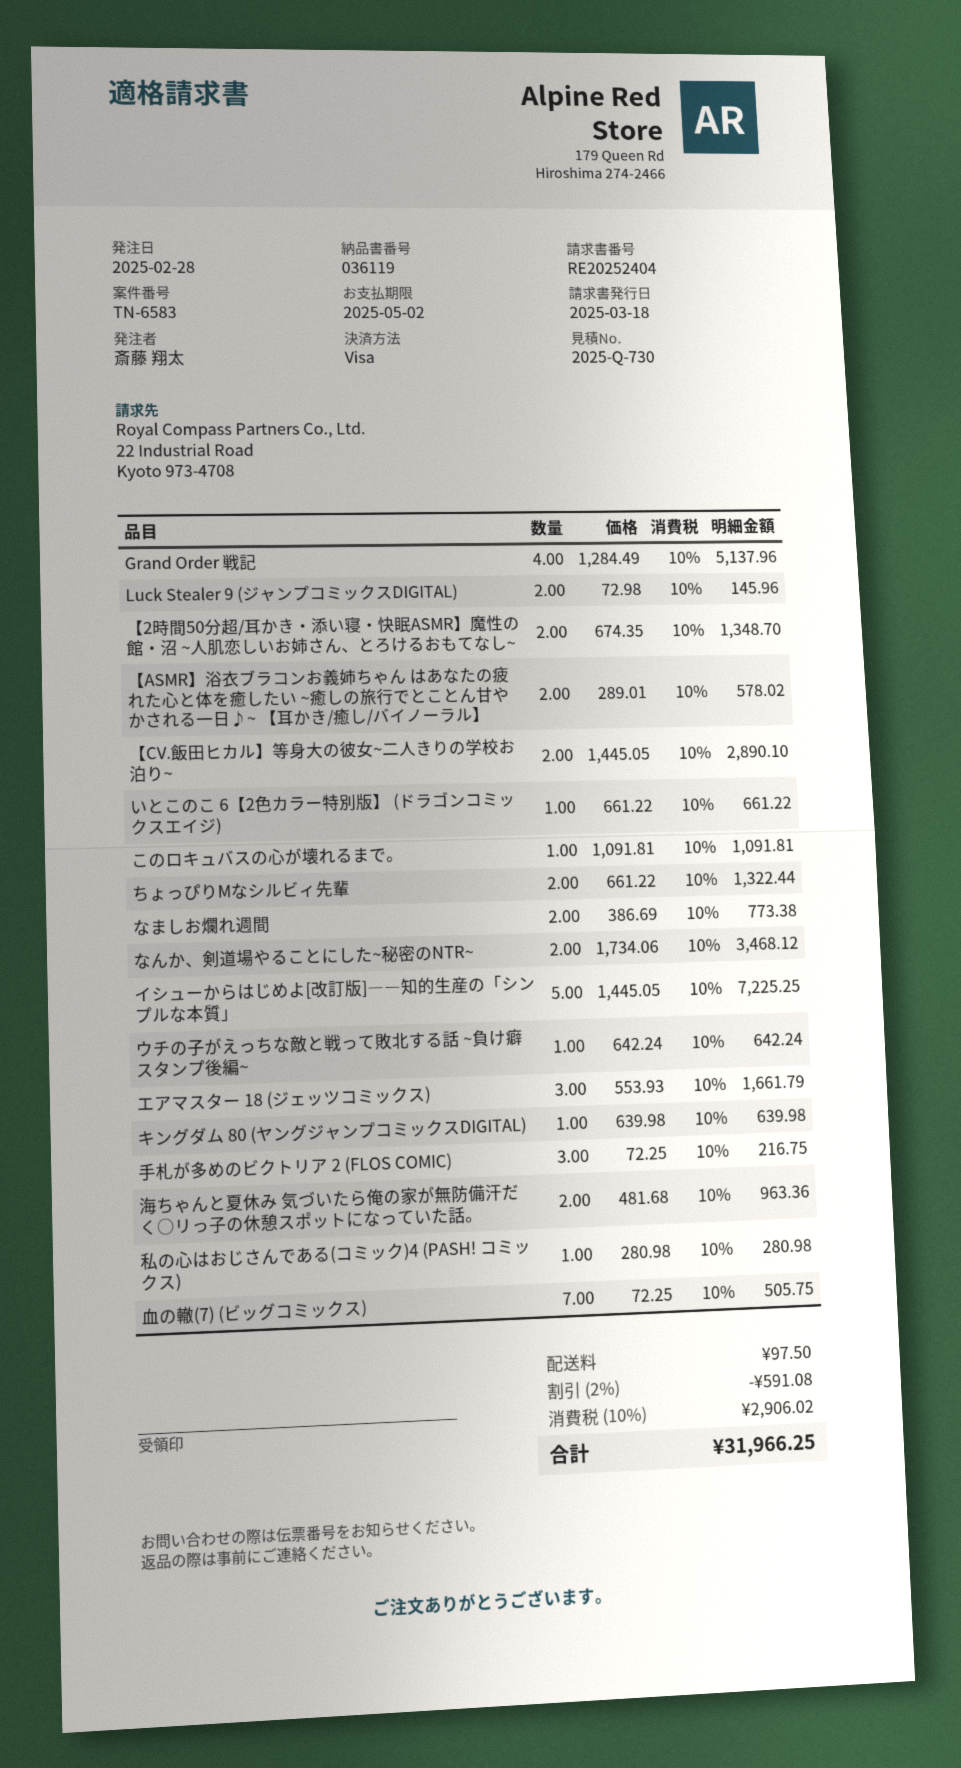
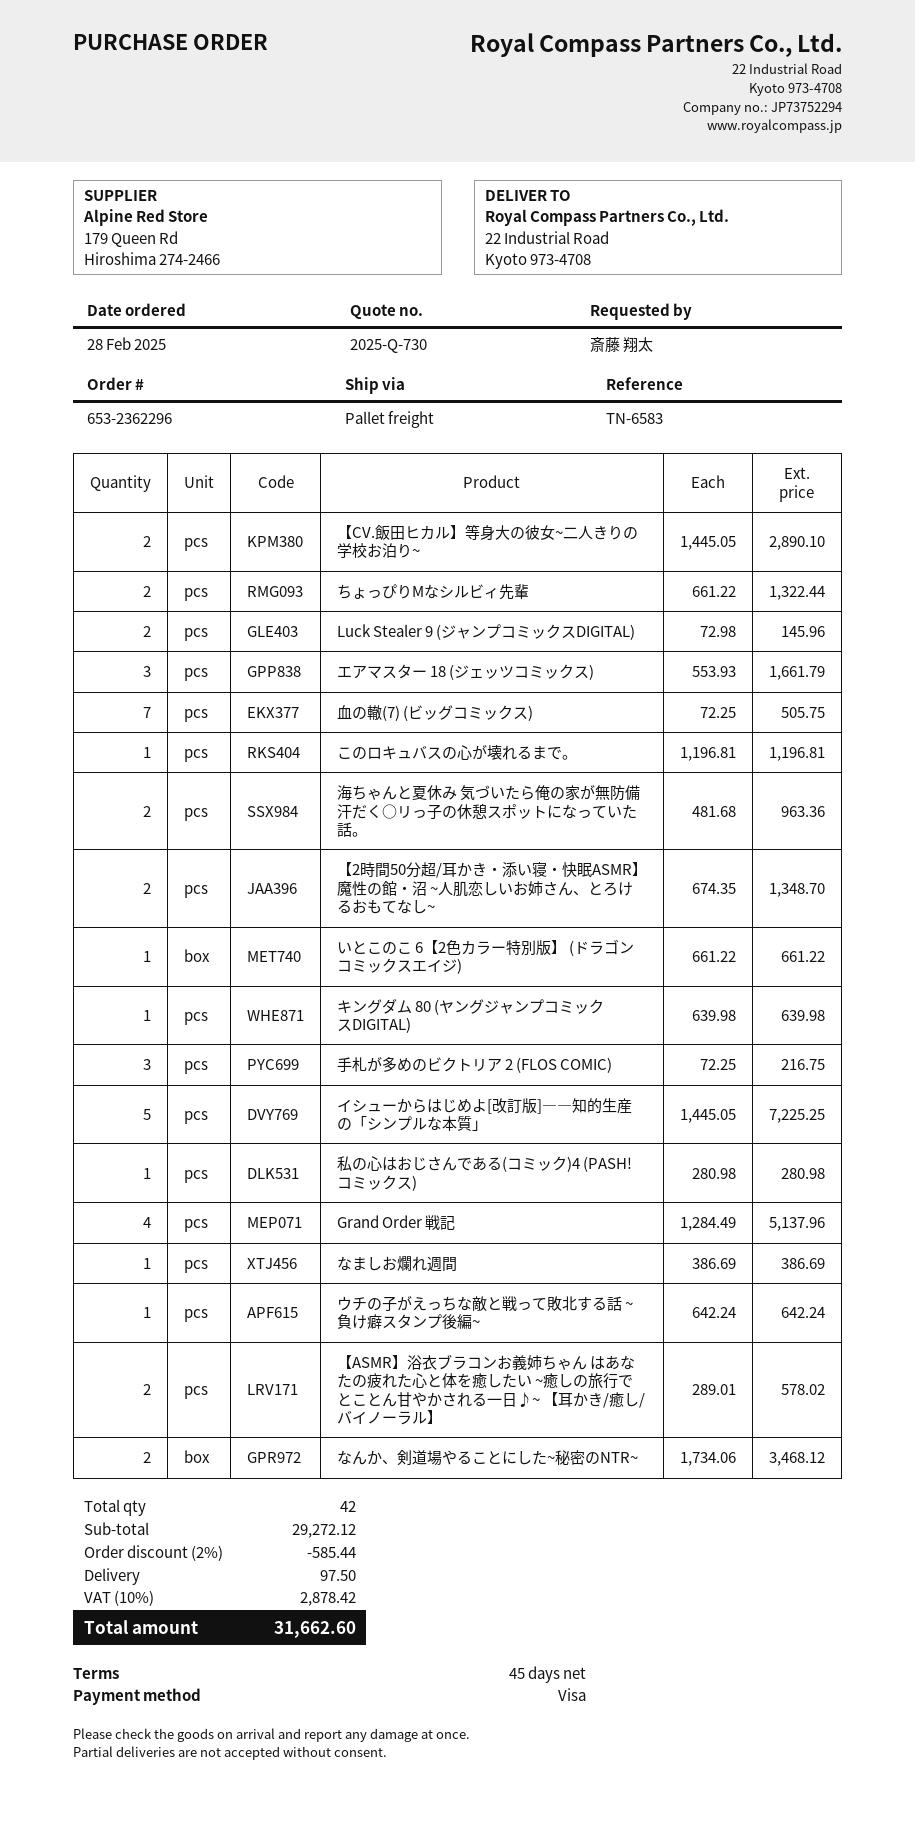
このロキュバスの心が壊れるまで。: 1 x 1091.81 = 1091.81 -> 1 x 1196.81 = 1196.81
なましお爛れ週間: 2 x 386.69 = 773.38 -> 1 x 386.69 = 386.69
discount: 2% = 591.08 -> 2% = 585.44
tax: 10% = 2906.02 -> 10% = 2878.42
total: 31966.25 -> 31662.60

